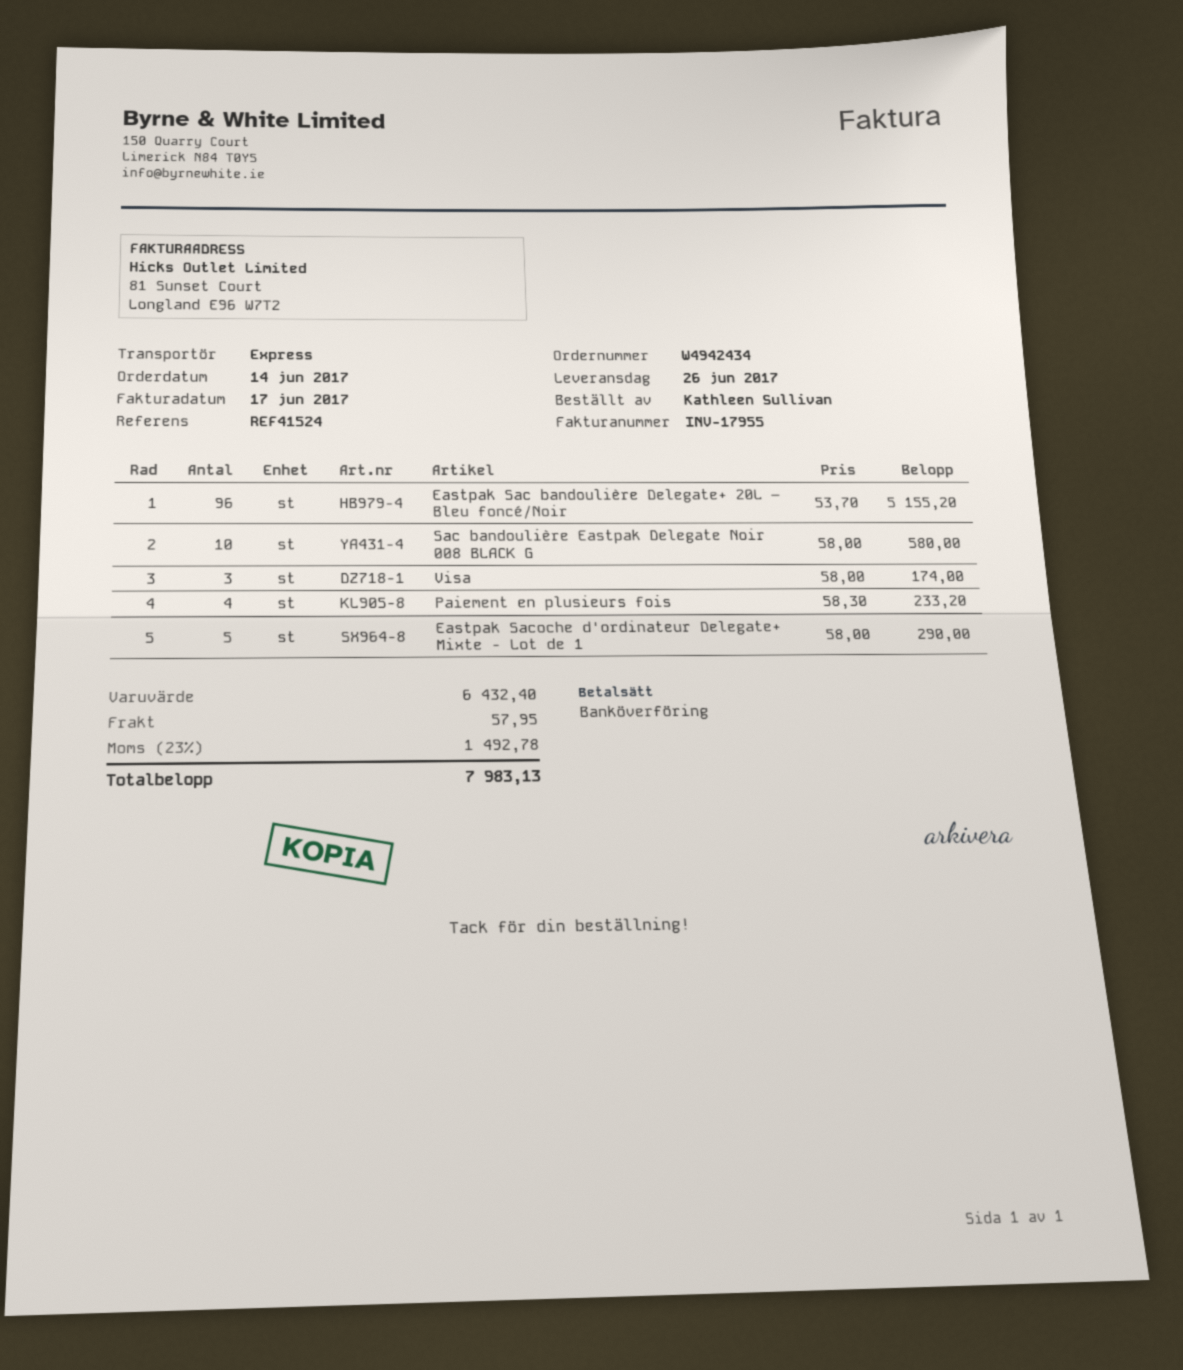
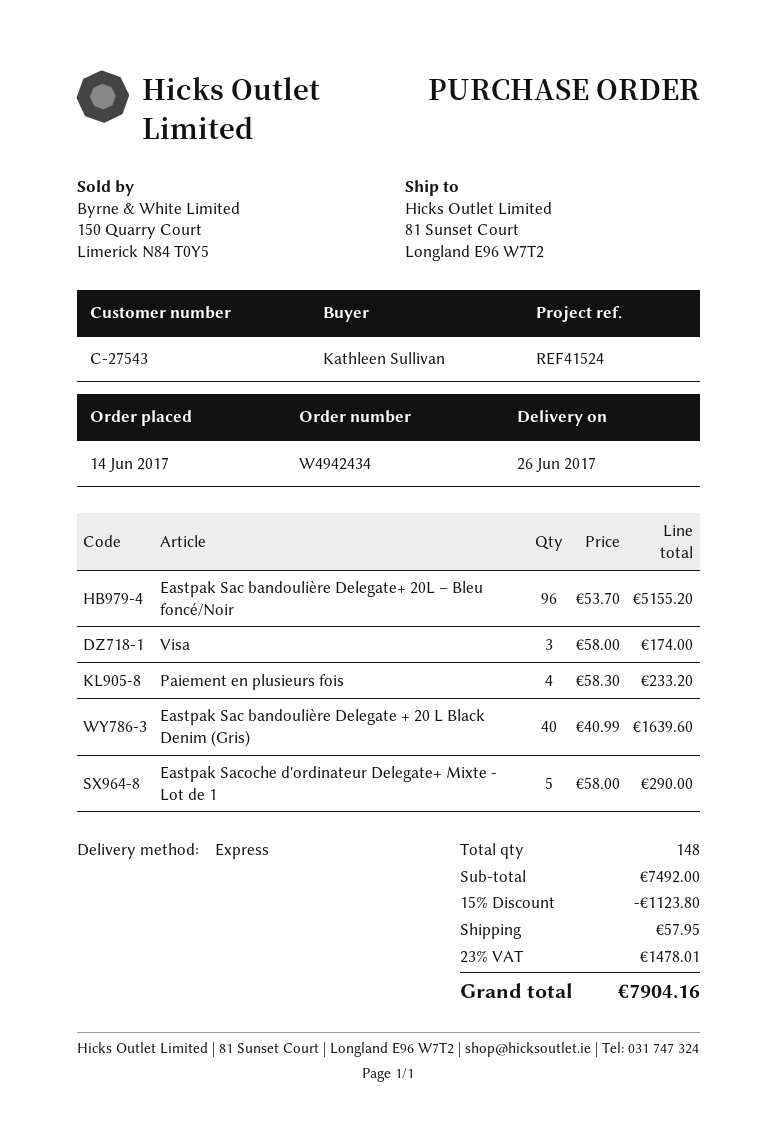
Sac bandoulière Eastpak Delegate Noir 008 BLACK G: 10 x 58.00 = 580.00 -> none
Eastpak Sac bandoulière Delegate + 20 L Black Denim (Gris): none -> 40 x 40.99 = 1639.60
subtotal: 6432.40 -> 7492.00
discount: none -> 15% = 1123.80
tax: 23% = 1492.78 -> 23% = 1478.01
total: 7983.13 -> 7904.16

